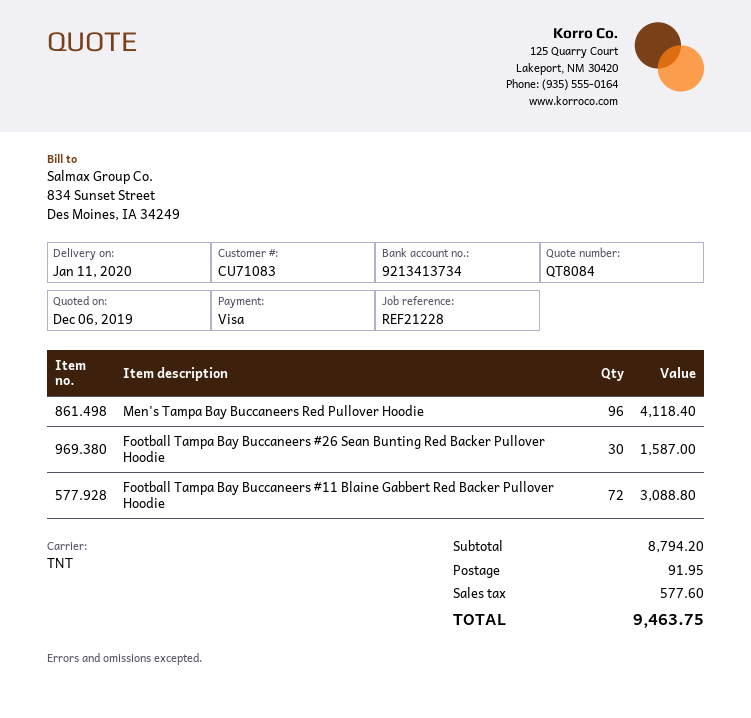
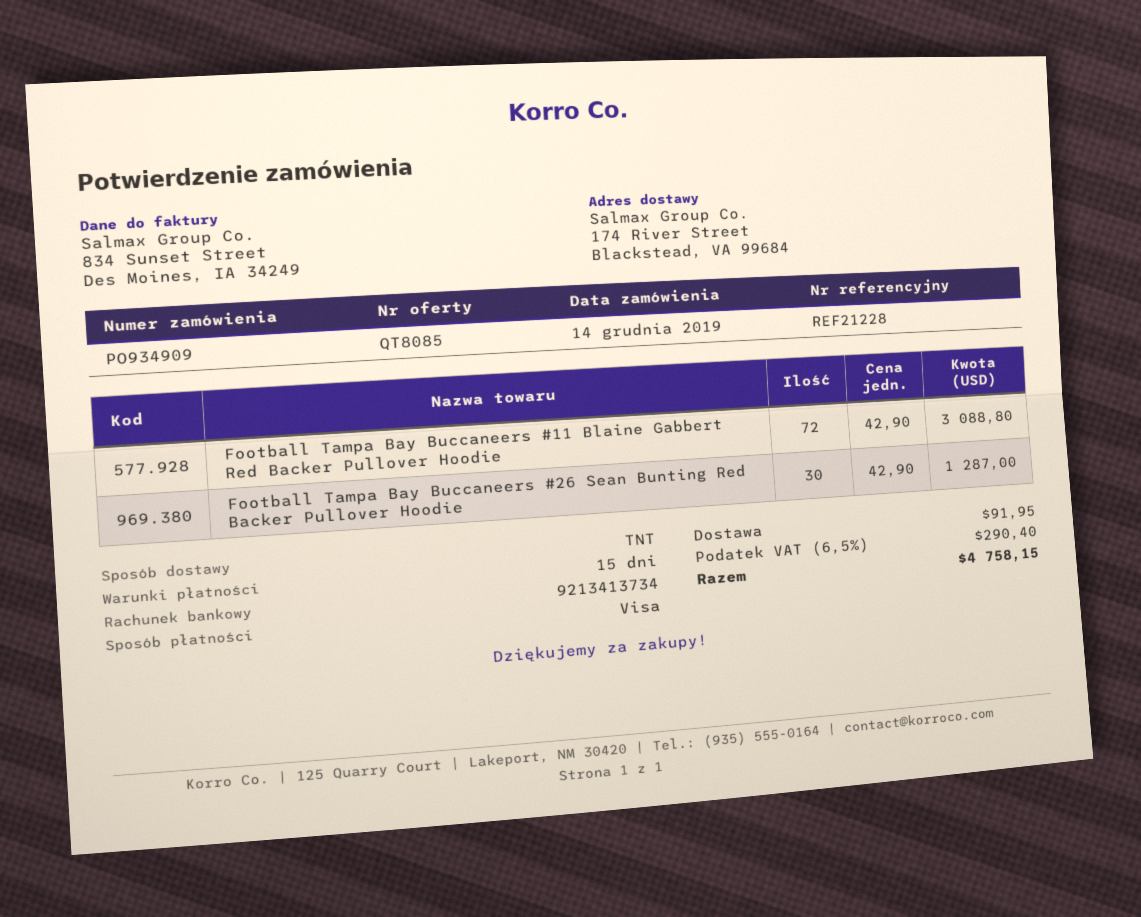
quote number: QT8084 -> QT8085
Men's Tampa Bay Buccaneers Red Pullover Hoodie: 96 for 4118.40 -> none
Football Tampa Bay Buccaneers #26 Sean Bunting Red Backer Pullover Hoodie: 30 for 1587.00 -> 30 for 1287.00
tax: 577.60 -> 290.40
total: 9463.75 -> 4758.15

